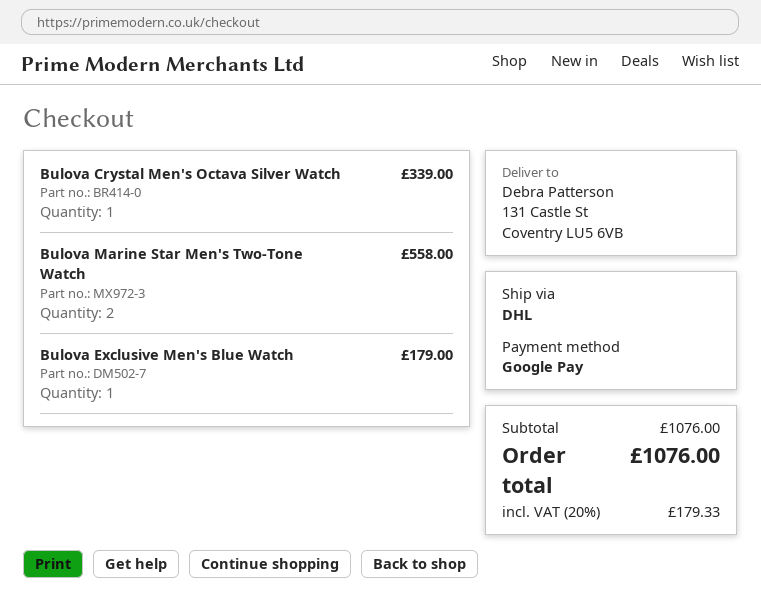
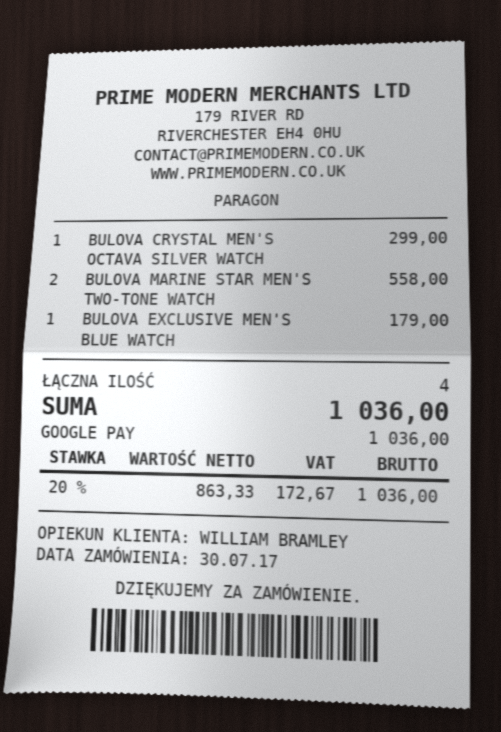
Bulova Crystal Men's Octava Silver Watch: 1 for 339.00 -> 1 for 299.00
tax: 20% = 179.33 -> 20% = 172.67
total: 1076.00 -> 1036.00

